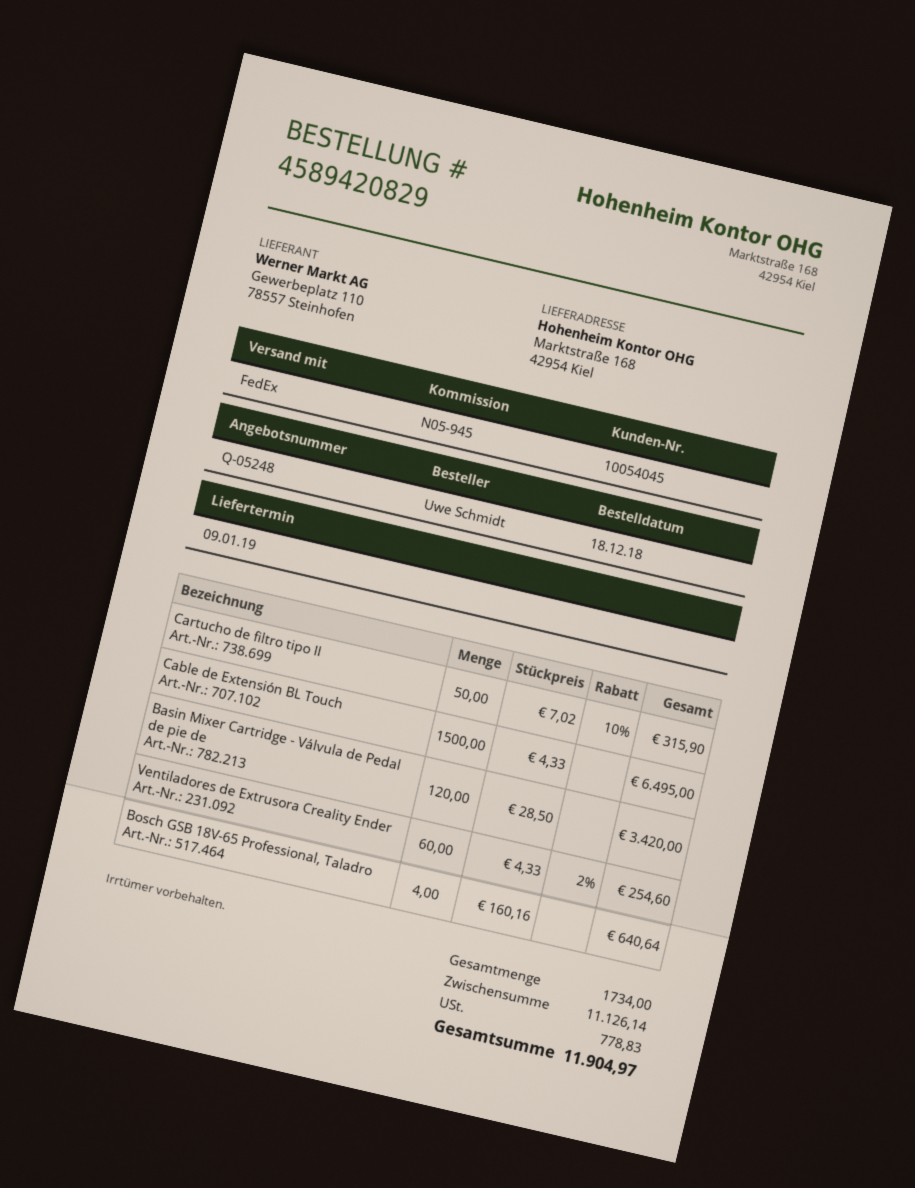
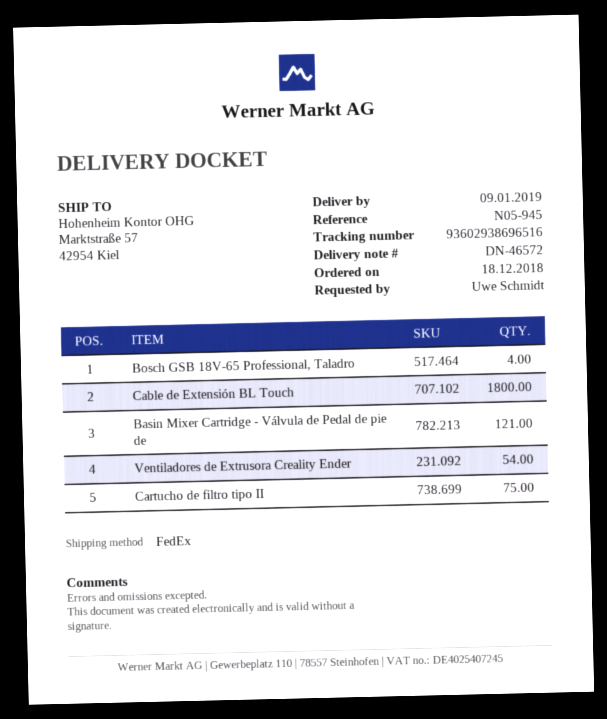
ship to: Marktstraße 168, 42954 Kiel -> Marktstraße 57, 42954 Kiel
Cartucho de filtro tipo II: 50 -> 75
Cable de Extensión BL Touch: 1500 -> 1800
Basin Mixer Cartridge - Válvula de Pedal de pie de: 120 -> 121
Ventiladores de Extrusora Creality Ender: 60 -> 54

